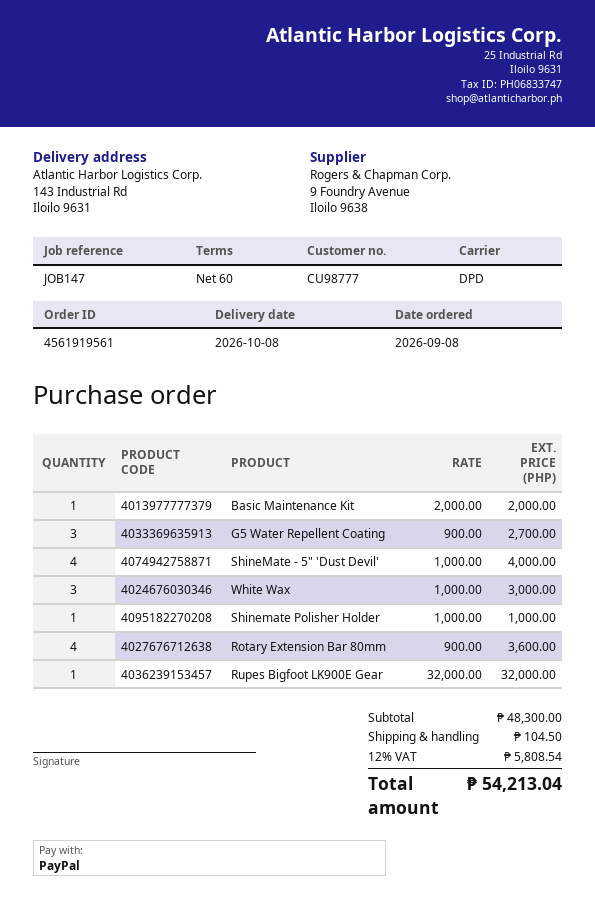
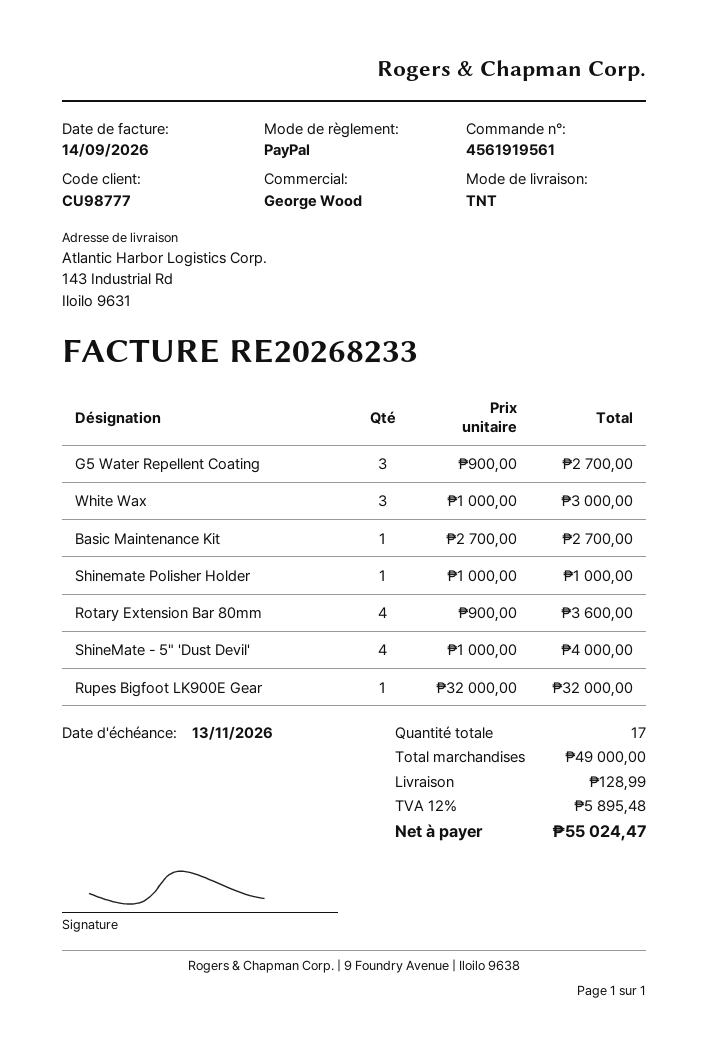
shipping method: DPD -> TNT
Basic Maintenance Kit: 1 x 2000.00 = 2000.00 -> 1 x 2700.00 = 2700.00
subtotal: 48300.00 -> 49000.00
shipping: 104.50 -> 128.99
tax: 12% = 5808.54 -> 12% = 5895.48
total: 54213.04 -> 55024.47

